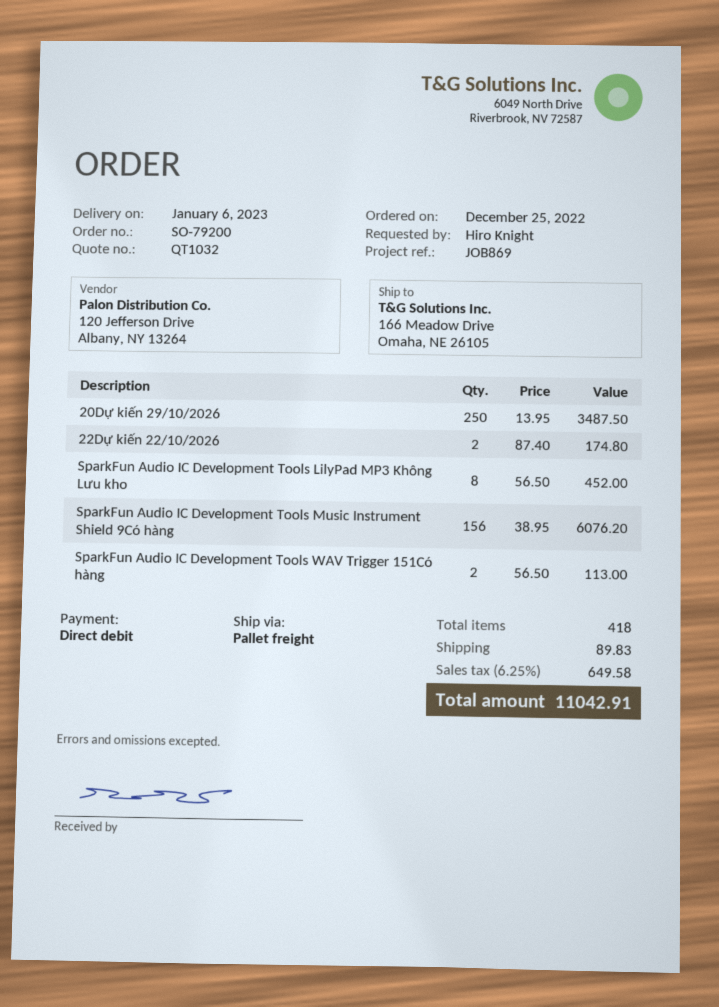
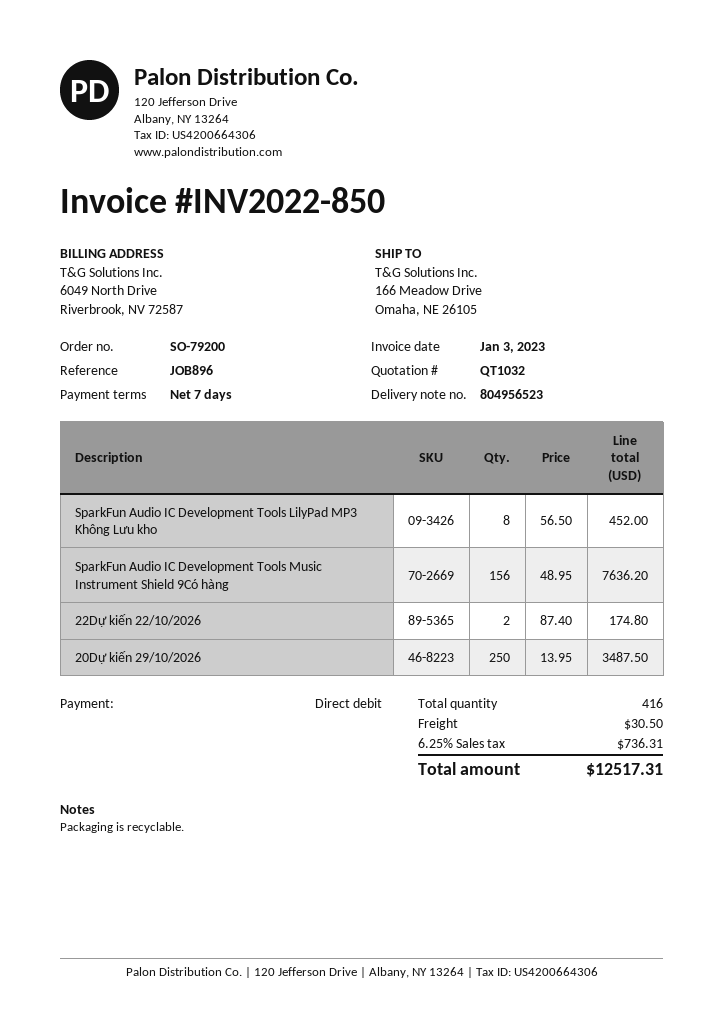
reference: JOB869 -> JOB896
SparkFun Audio IC Development Tools Music Instrument Shield 9Có hàng: 156 x 38.95 = 6076.20 -> 156 x 48.95 = 7636.20
SparkFun Audio IC Development Tools WAV Trigger 151Có hàng: 2 x 56.50 = 113.00 -> none
total quantity: 418 -> 416
shipping: 89.83 -> 30.50
tax: 6.25% = 649.58 -> 6.25% = 736.31
total: 11042.91 -> 12517.31

